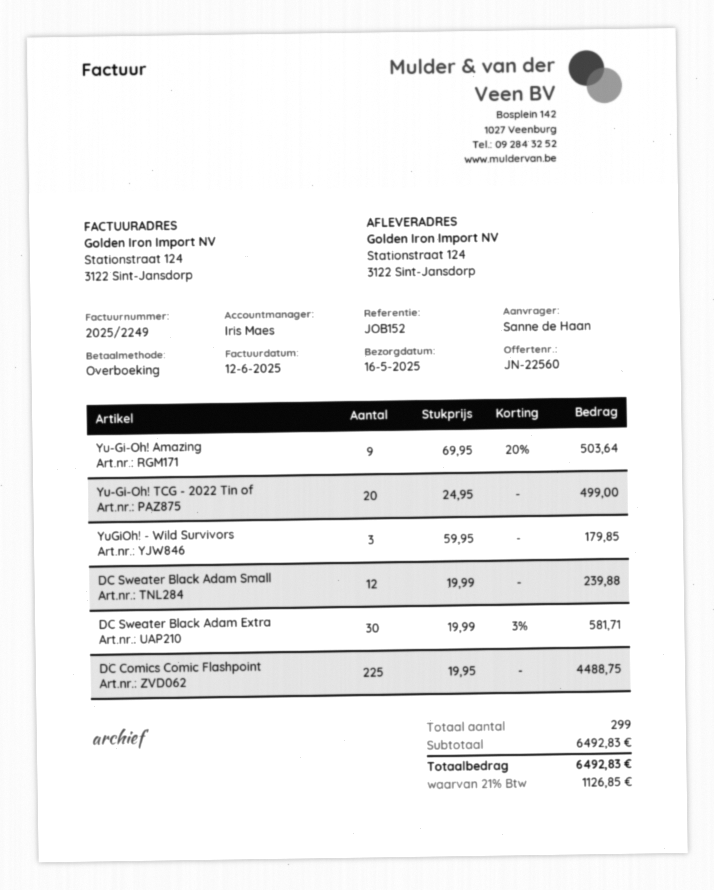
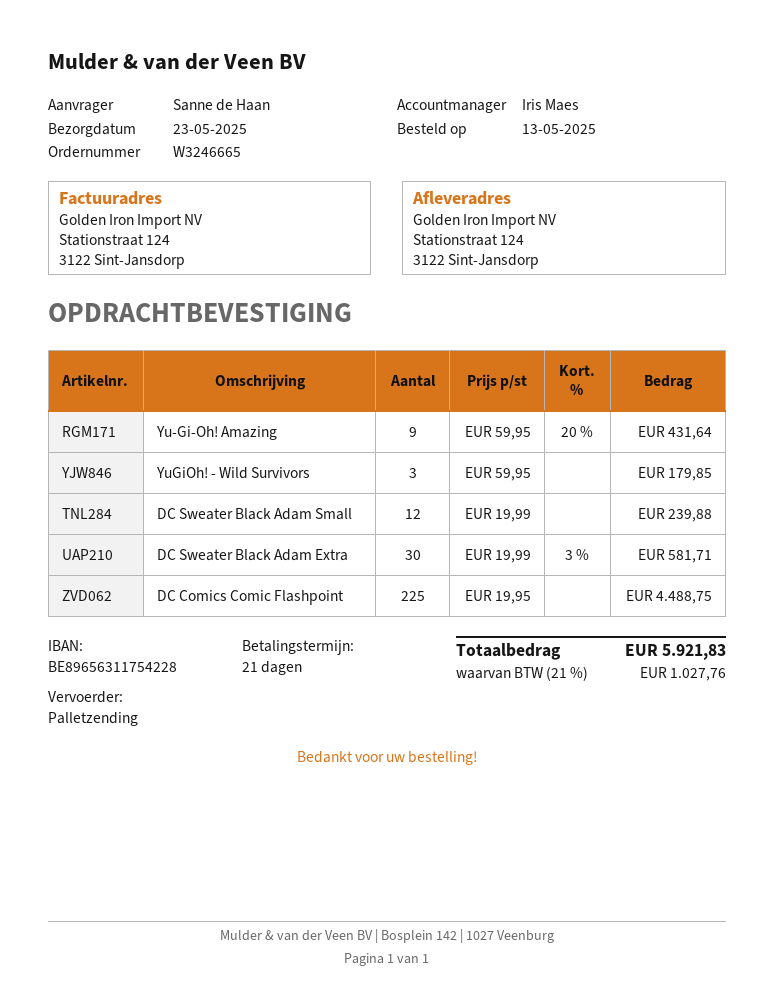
delivery date: 2025-05-16 -> 2025-05-23
Yu-Gi-Oh! Amazing: 9 x 69.95 - 20% = 503.64 -> 9 x 59.95 - 20% = 431.64
Yu-Gi-Oh! TCG - 2022 Tin of: 20 x 24.95 = 499.00 -> none
tax: 21% = 1126.85 -> 21% = 1027.76
total: 6492.83 -> 5921.83

